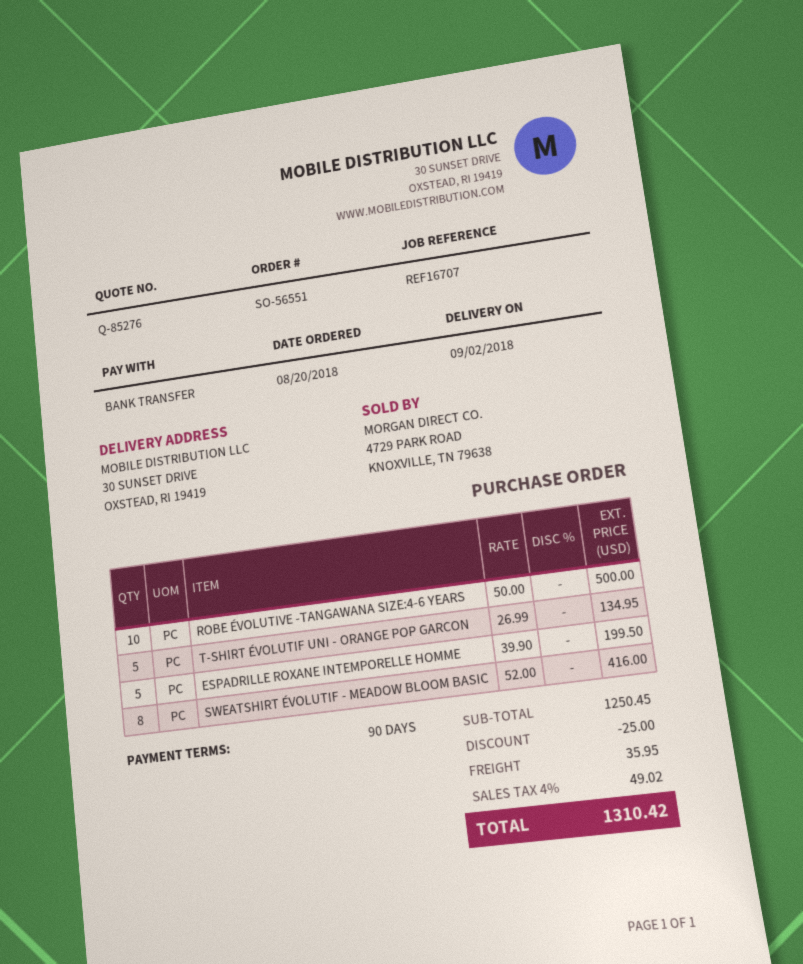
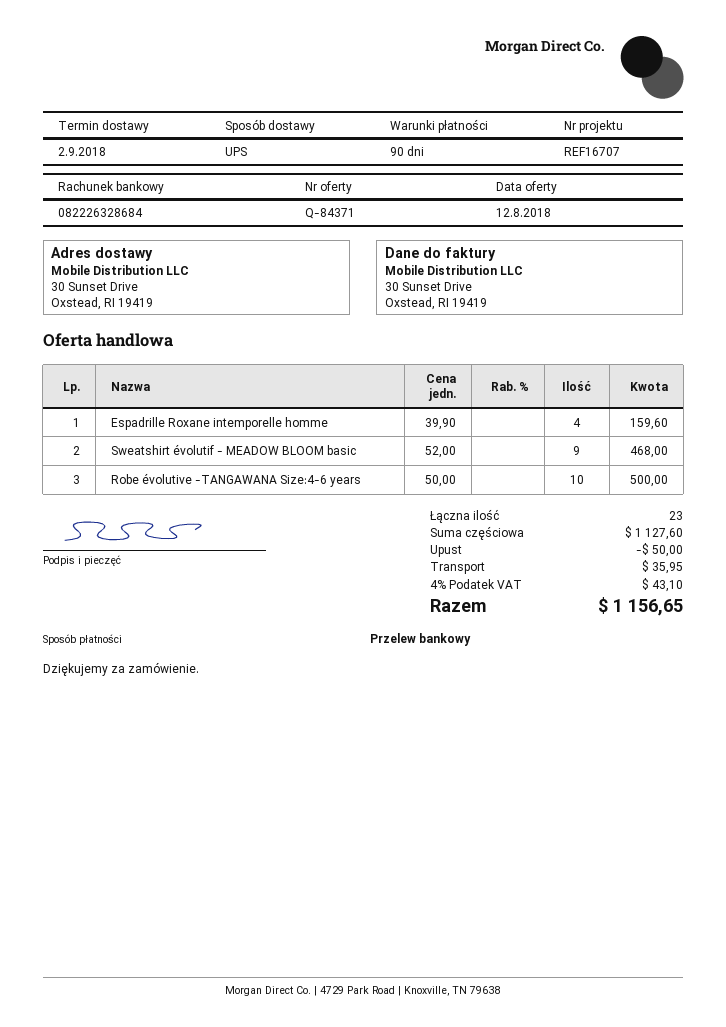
quote number: Q-85276 -> Q-84371
T-SHIRT ÉVOLUTIF UNI - ORANGE POP GARCON: 5 x 26.99 = 134.95 -> none
ESPADRILLE ROXANE INTEMPORELLE HOMME: 5 x 39.90 = 199.50 -> 4 x 39.90 = 159.60
SWEATSHIRT ÉVOLUTIF - MEADOW BLOOM BASIC: 8 x 52.00 = 416.00 -> 9 x 52.00 = 468.00
subtotal: 1250.45 -> 1127.60
discount: 25.00 -> 50.00
tax: 4% = 49.02 -> 4% = 43.10
total: 1310.42 -> 1156.65

